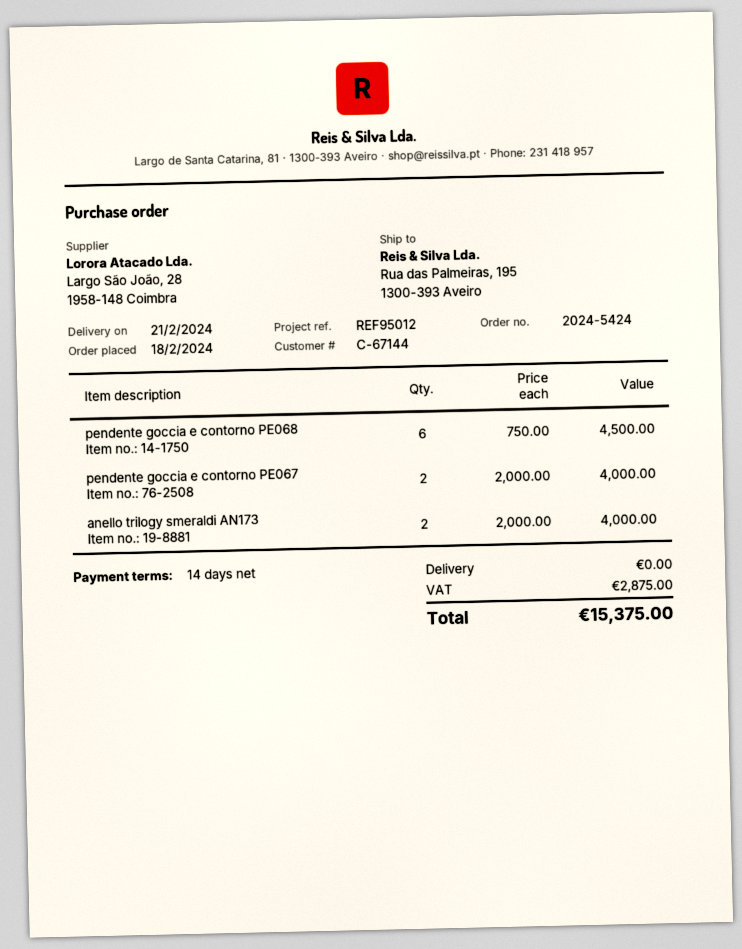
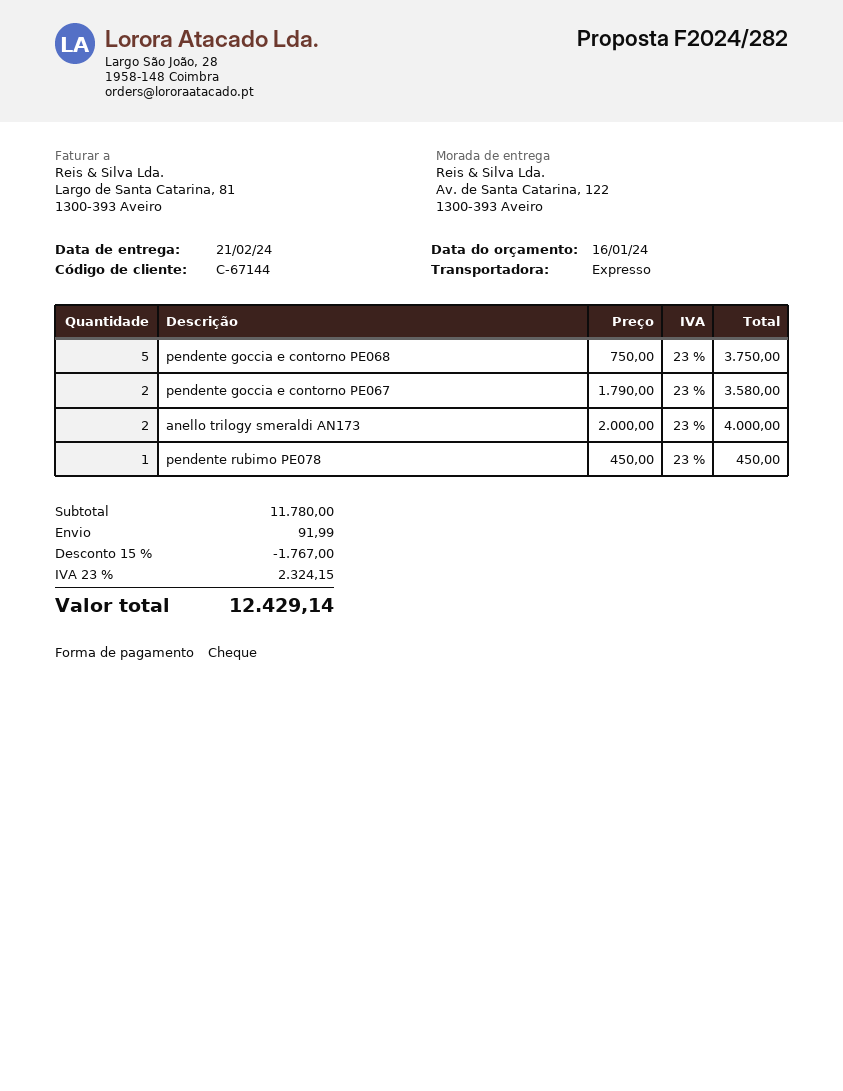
ship to: Rua das Palmeiras, 195, 1300-393 Aveiro -> Av. de Santa Catarina, 122, 1300-393 Aveiro
pendente goccia e contorno PE068: 6 x 750.00 = 4500.00 -> 5 x 750.00 = 3750.00
pendente goccia e contorno PE067: 2 x 2000.00 = 4000.00 -> 2 x 1790.00 = 3580.00
pendente rubimo PE078: none -> 1 x 450.00 = 450.00
discount: none -> 15% = 1767.00
shipping: 0.00 -> 91.99
tax: 2875.00 -> 2324.15
total: 15375.00 -> 12429.14

